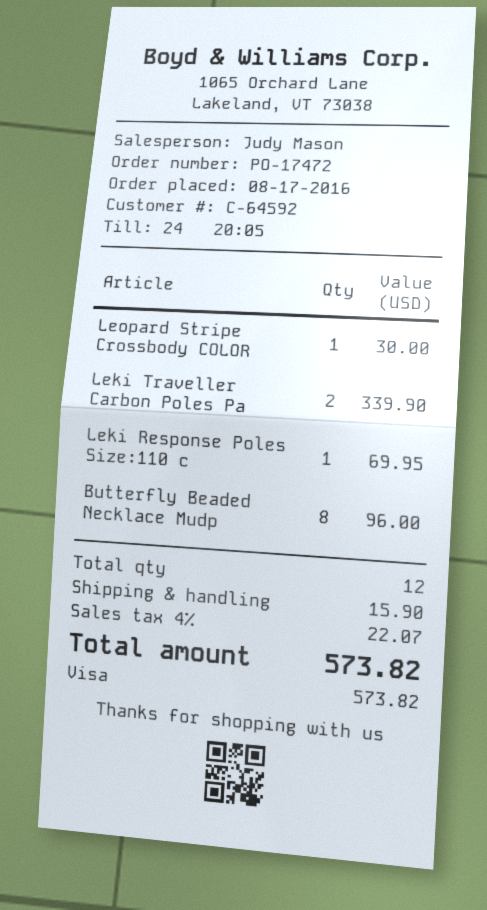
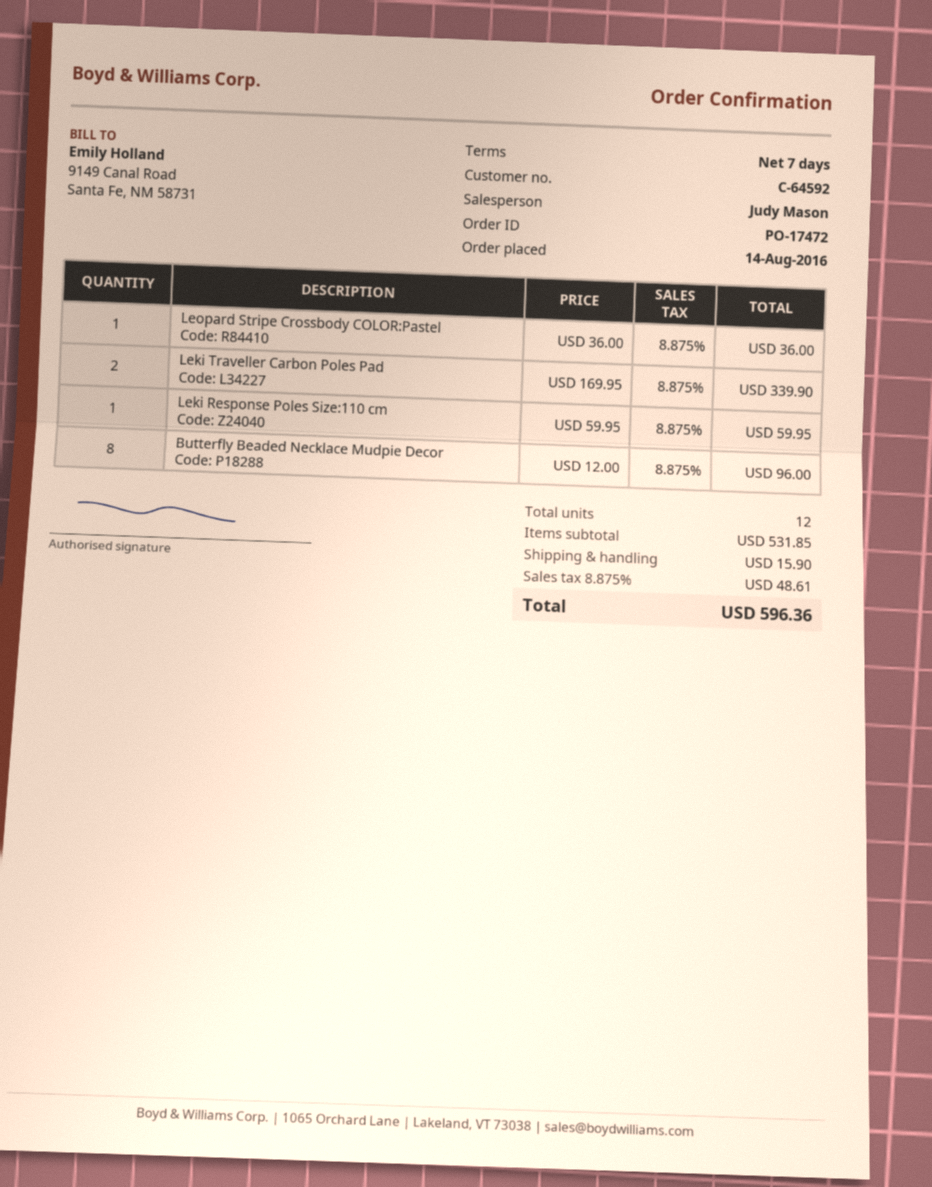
order date: 2016-08-17 -> 2016-08-14
Leopard Stripe Crossbody COLOR: 1 for 30.00 -> 1 for 36.00
Leki Response Poles Size:110 c: 1 for 69.95 -> 1 for 59.95
tax: 4% = 22.07 -> 8.875% = 48.61
total: 573.82 -> 596.36

